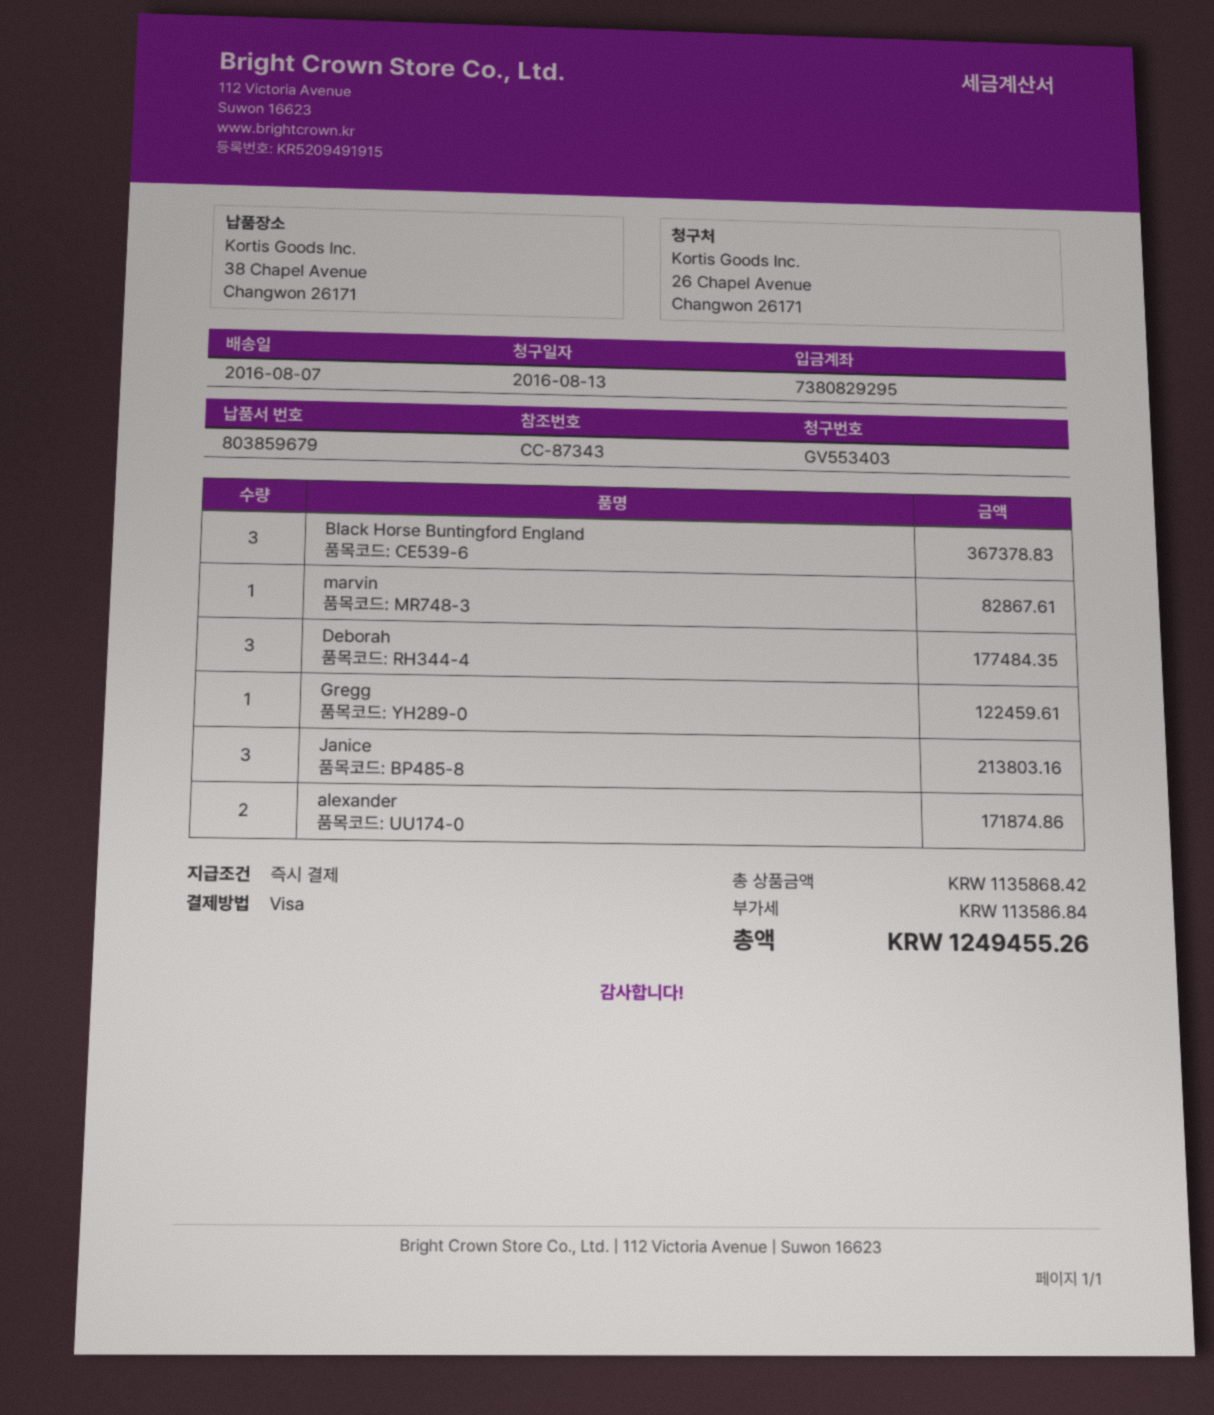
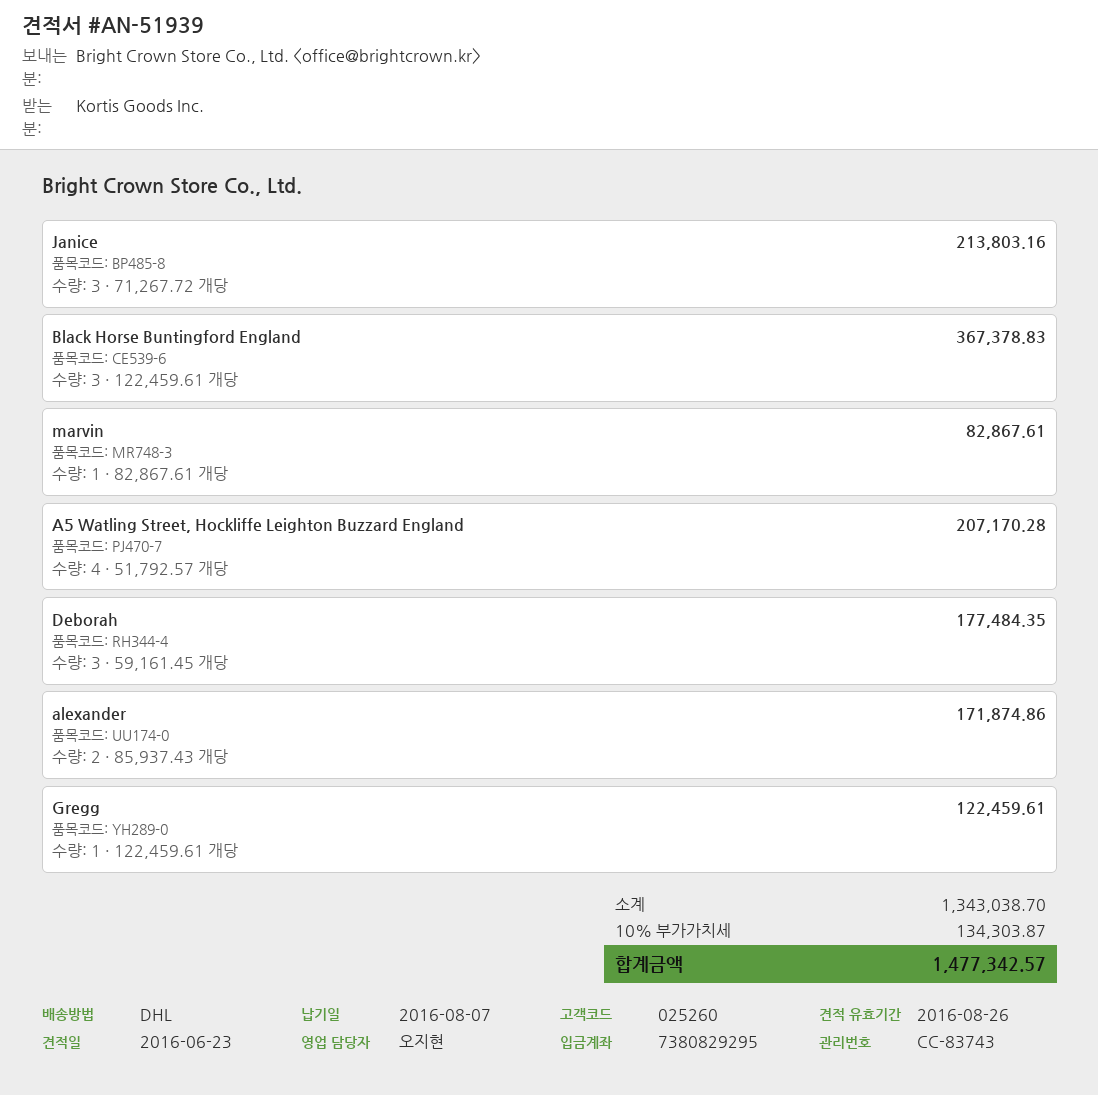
reference: CC-87343 -> CC-83743
A5 Watling Street, Hockliffe Leighton Buzzard England: none -> 4 for 207170.28
subtotal: 1135868.42 -> 1343038.70
tax: 113586.84 -> 134303.87
total: 1249455.26 -> 1477342.57

